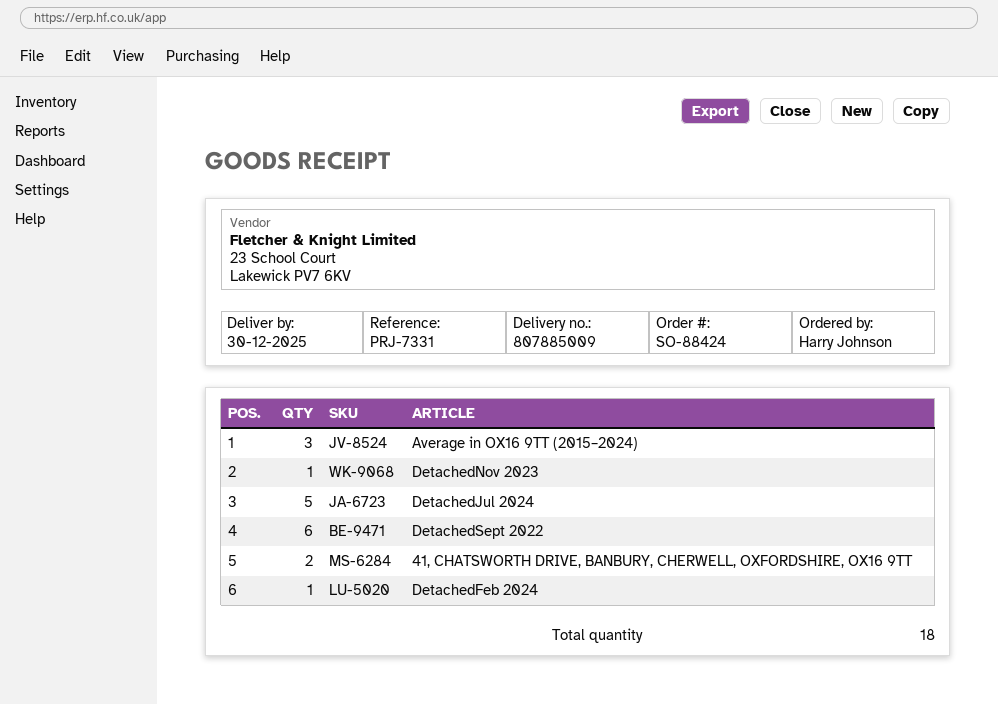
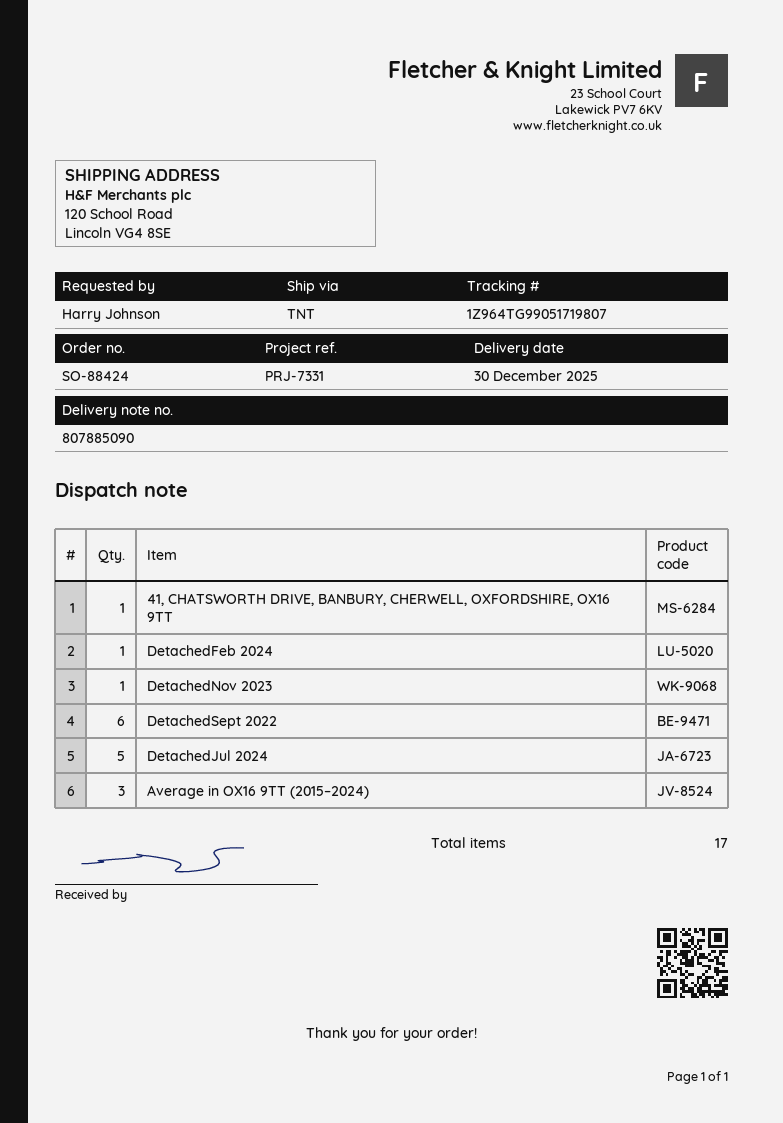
delivery note number: 807885009 -> 807885090
41, CHATSWORTH DRIVE, BANBURY, CHERWELL, OXFORDSHIRE, OX16 9TT: 2 -> 1
total quantity: 18 -> 17

